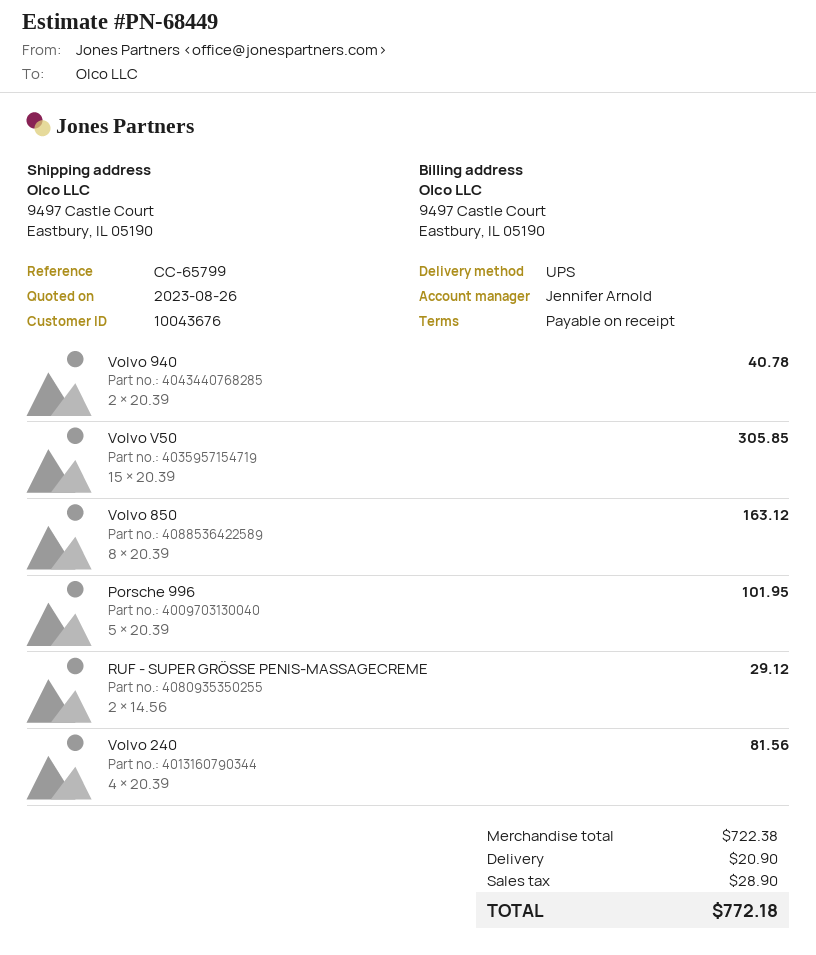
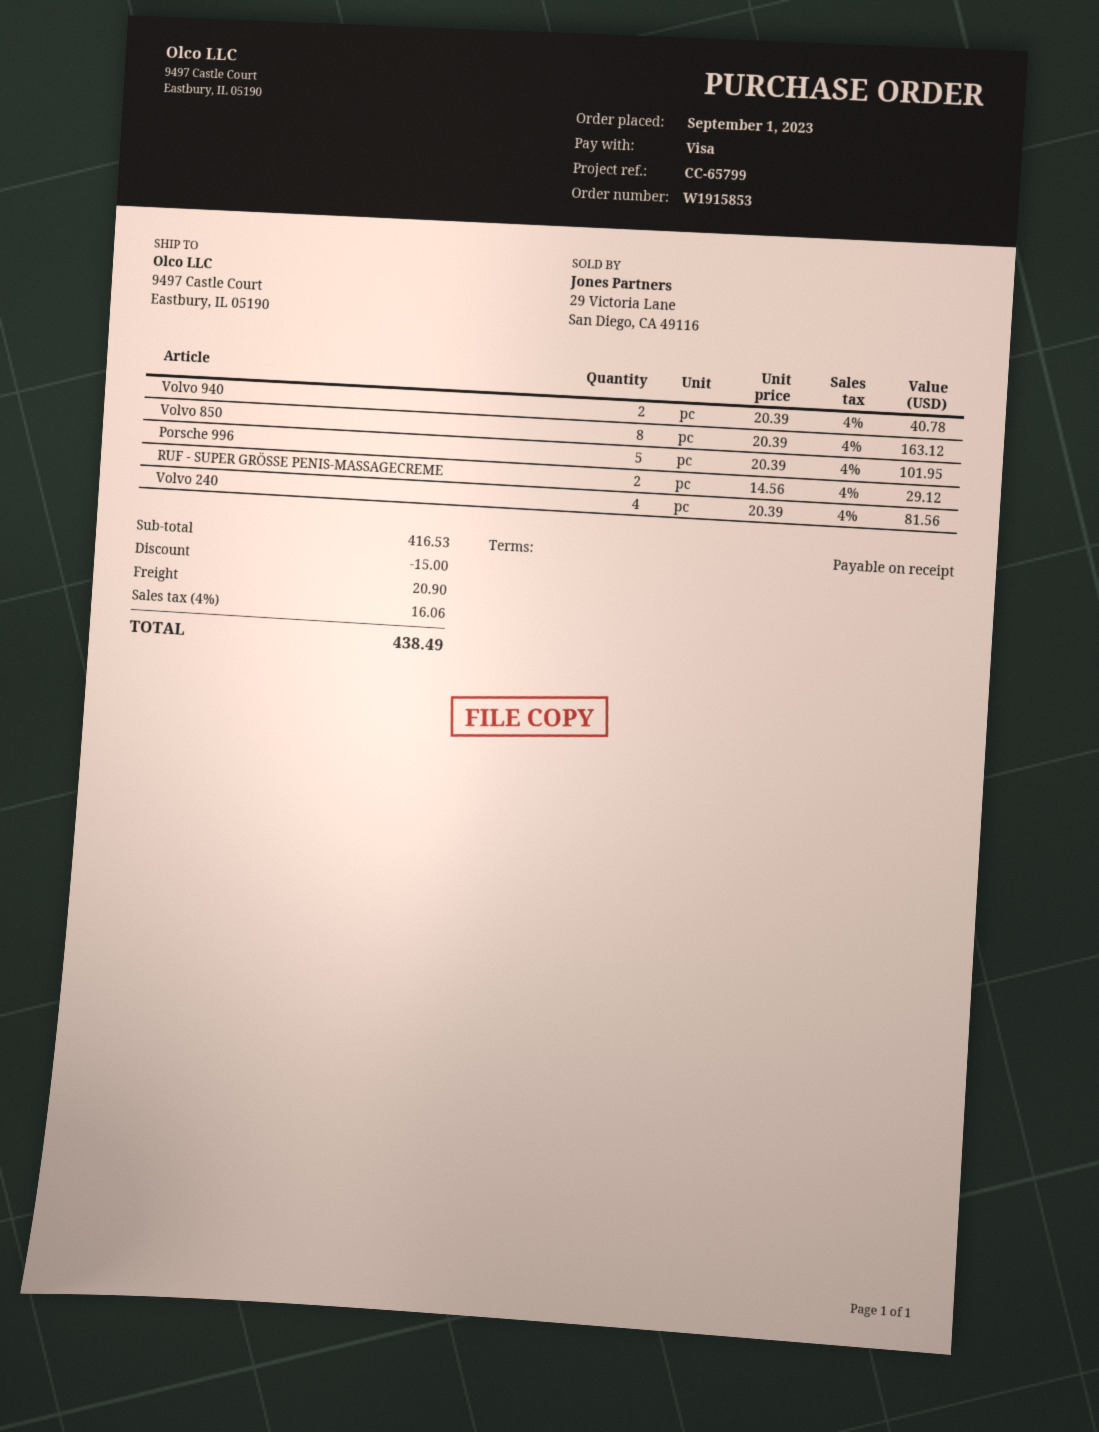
Volvo V50: 15 x 20.39 = 305.85 -> none
subtotal: 722.38 -> 416.53
discount: none -> 15.00
tax: 28.90 -> 16.06
total: 772.18 -> 438.49

